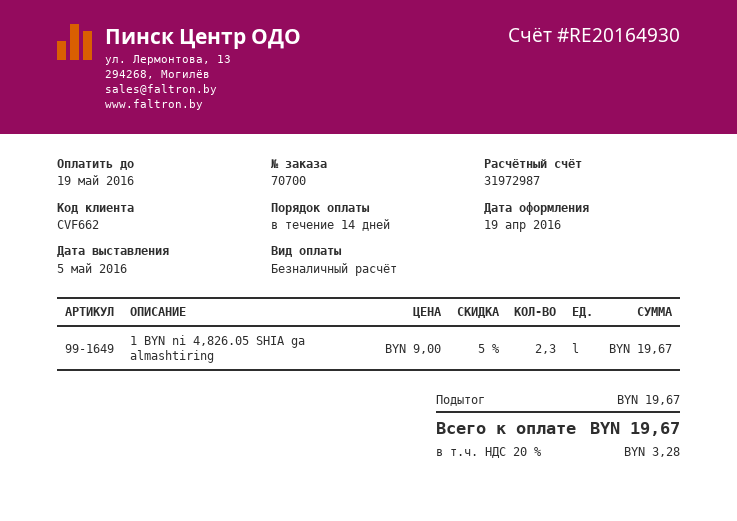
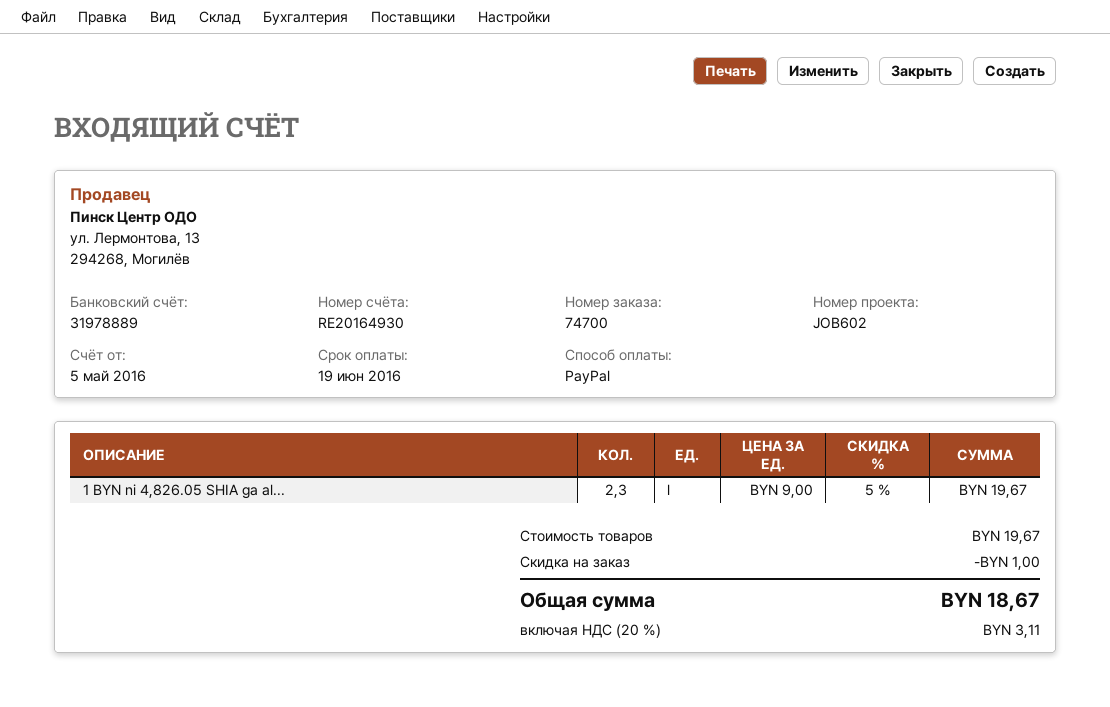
order number: 70700 -> 74700
due date: 2016-05-19 -> 2016-06-19
payment method: bank transfer -> PayPal
bank account: 31972987 -> 31978889
discount: none -> 1.00
tax: 20% = 3.28 -> 20% = 3.11
total: 19.67 -> 18.67

